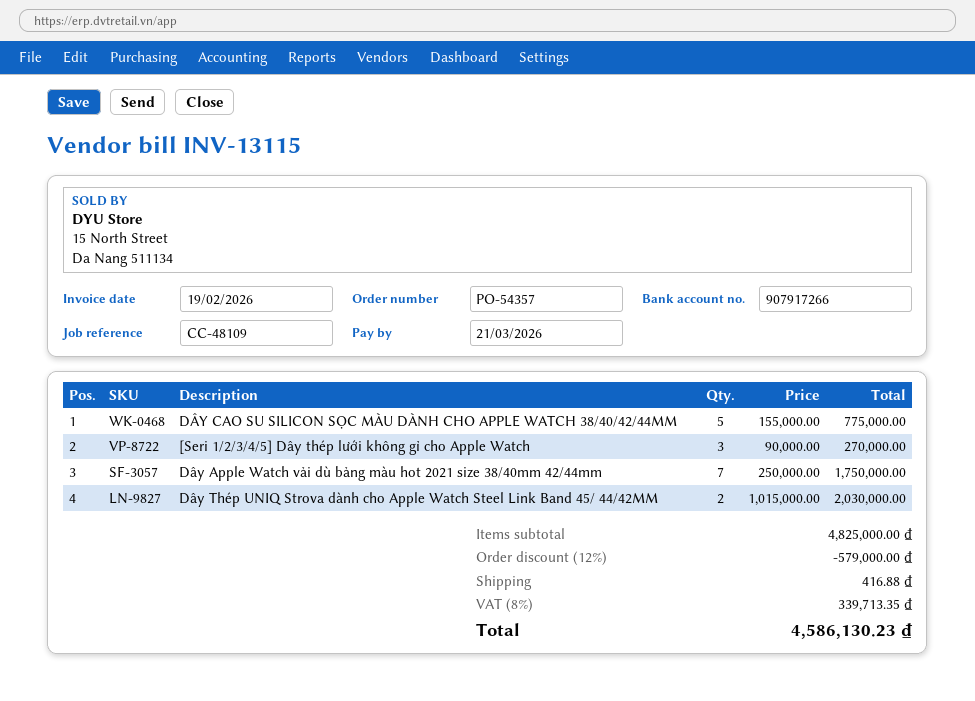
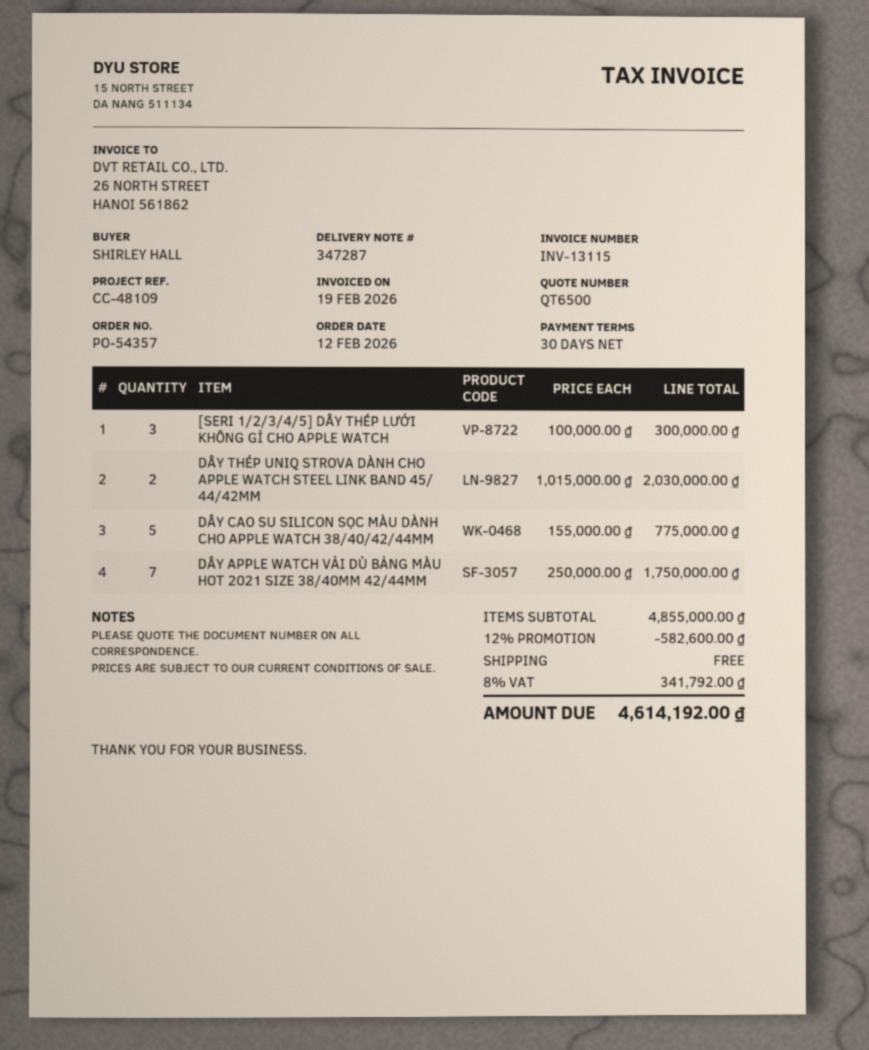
[Seri 1/2/3/4/5] Dây thép lưới không gỉ cho Apple Watch: 3 x 90000.00 = 270000.00 -> 3 x 100000.00 = 300000.00
subtotal: 4825000.00 -> 4855000.00
discount: 12% = 579000.00 -> 12% = 582600.00
shipping: 416.88 -> 0.00
tax: 8% = 339713.35 -> 8% = 341792.00
total: 4586130.23 -> 4614192.00

